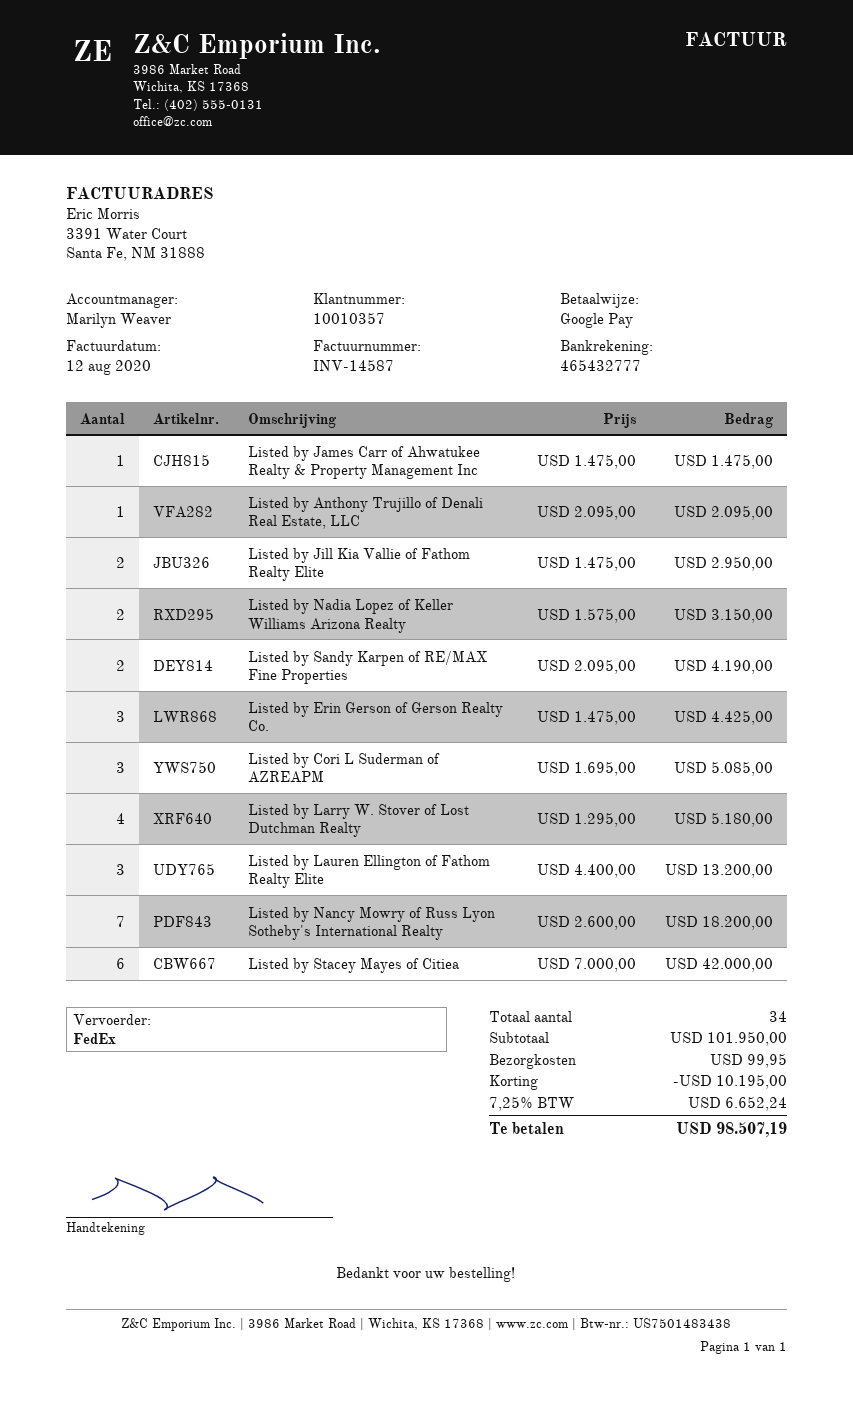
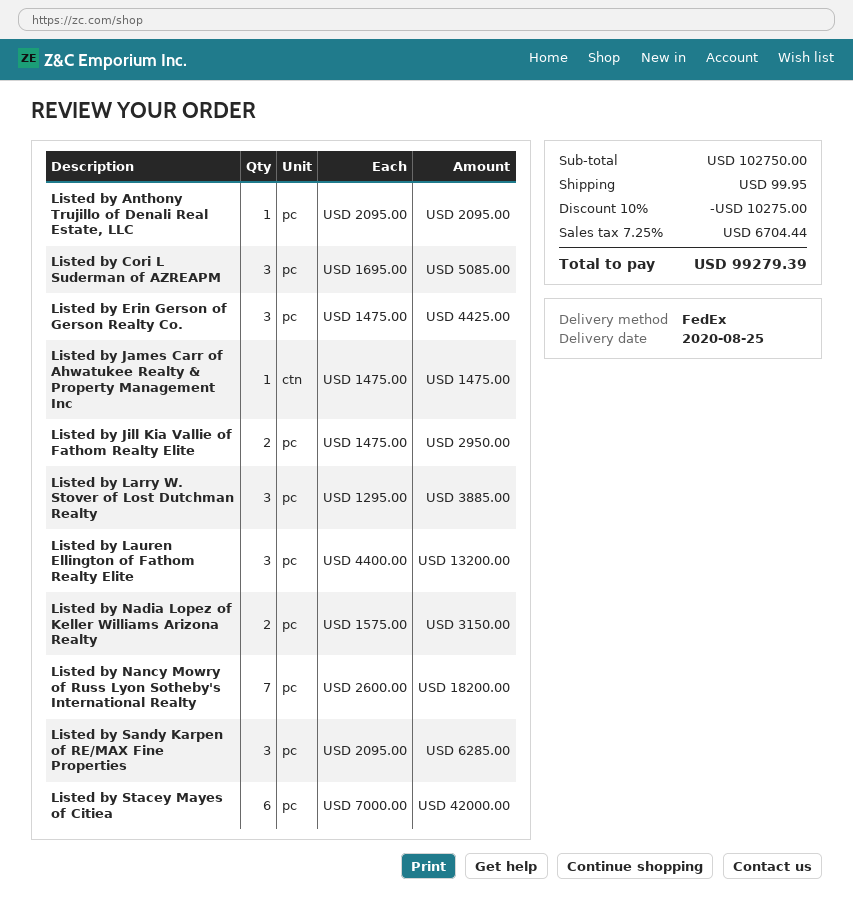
Listed by Sandy Karpen of RE/MAX Fine Properties: 2 x 2095.00 = 4190.00 -> 3 x 2095.00 = 6285.00
Listed by Larry W. Stover of Lost Dutchman Realty: 4 x 1295.00 = 5180.00 -> 3 x 1295.00 = 3885.00
subtotal: 101950.00 -> 102750.00
discount: 10195.00 -> 10275.00
tax: 7.25% = 6652.24 -> 7.25% = 6704.44
total: 98507.19 -> 99279.39

